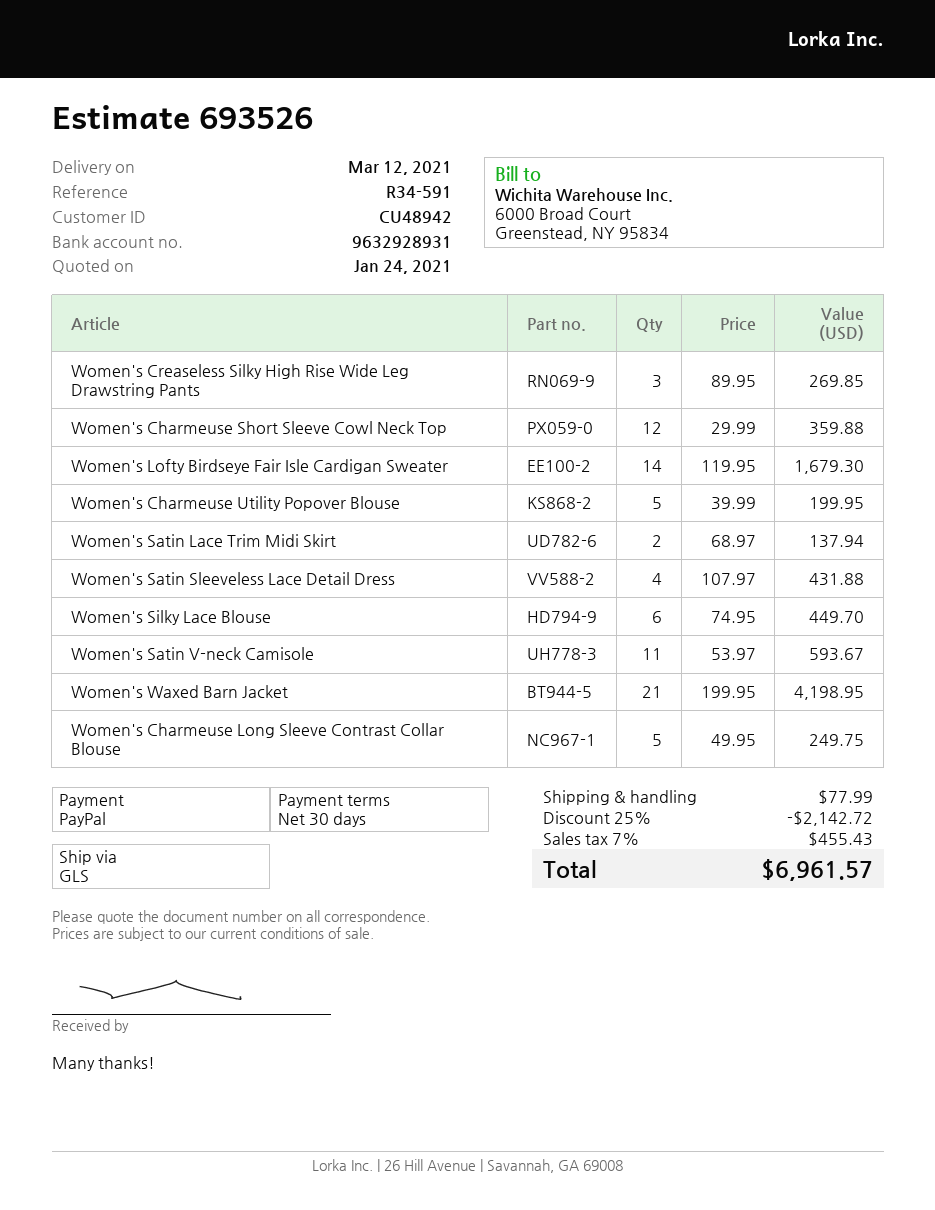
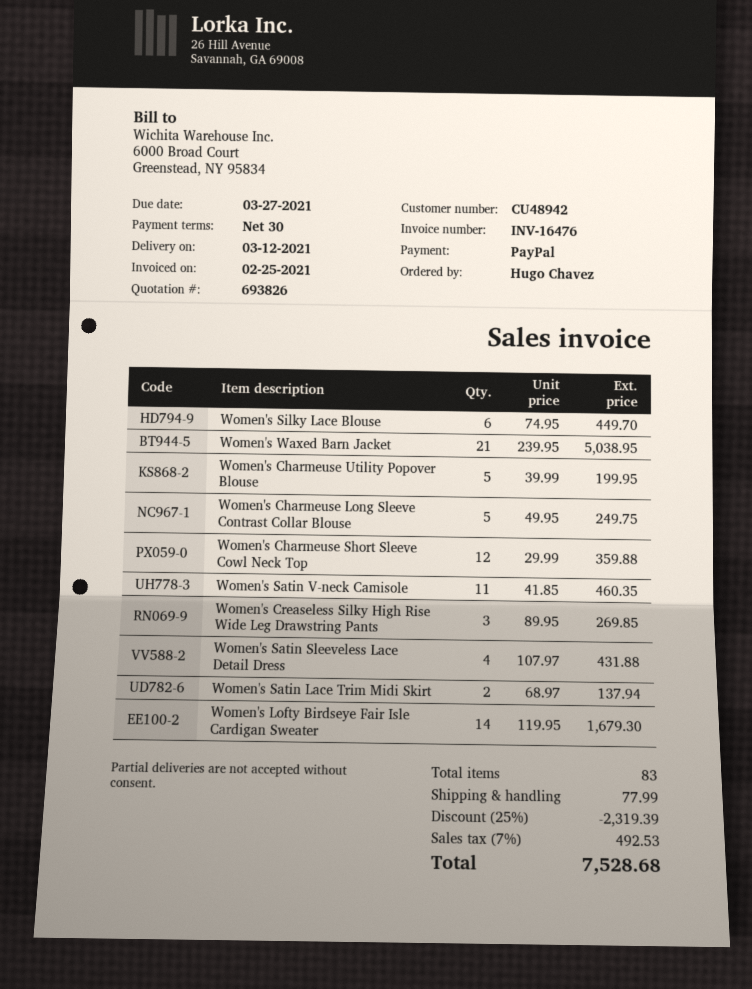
quote number: 693526 -> 693826
Women's Satin V-neck Camisole: 11 x 53.97 = 593.67 -> 11 x 41.85 = 460.35
Women's Waxed Barn Jacket: 21 x 199.95 = 4198.95 -> 21 x 239.95 = 5038.95
discount: 25% = 2142.72 -> 25% = 2319.39
tax: 7% = 455.43 -> 7% = 492.53
total: 6961.57 -> 7528.68

